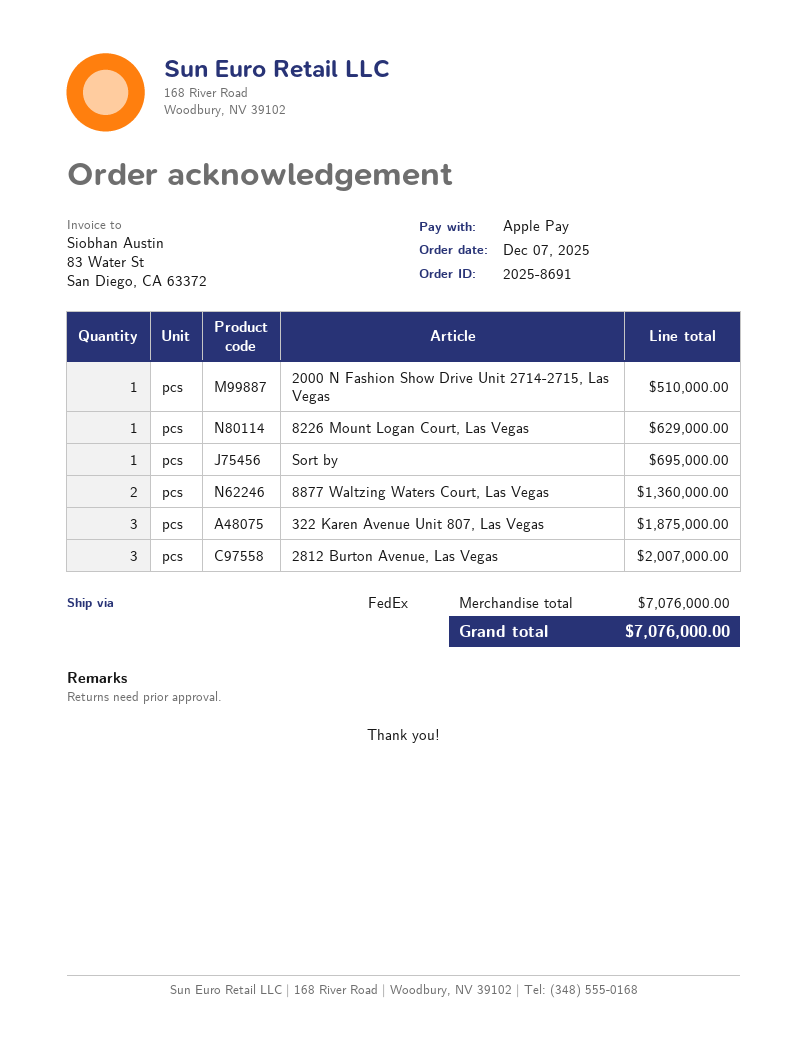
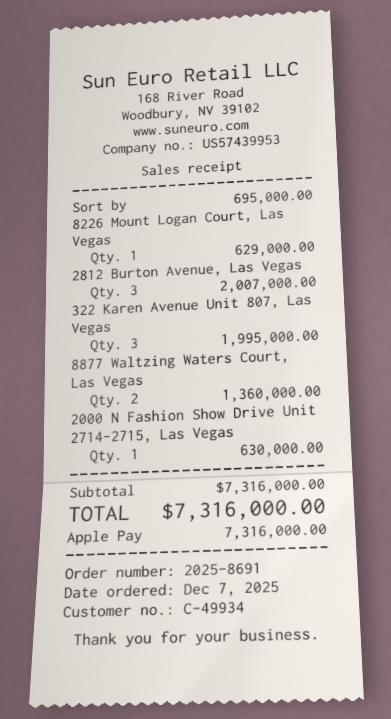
2000 N Fashion Show Drive Unit 2714-2715, Las Vegas: 1 for 510000.00 -> 1 for 630000.00
322 Karen Avenue Unit 807, Las Vegas: 3 for 1875000.00 -> 3 for 1995000.00
subtotal: 7076000.00 -> 7316000.00
total: 7076000.00 -> 7316000.00

